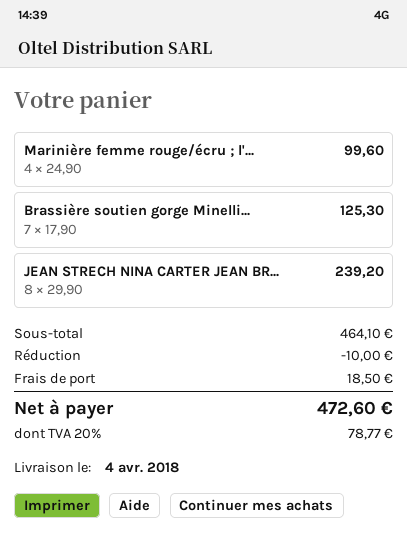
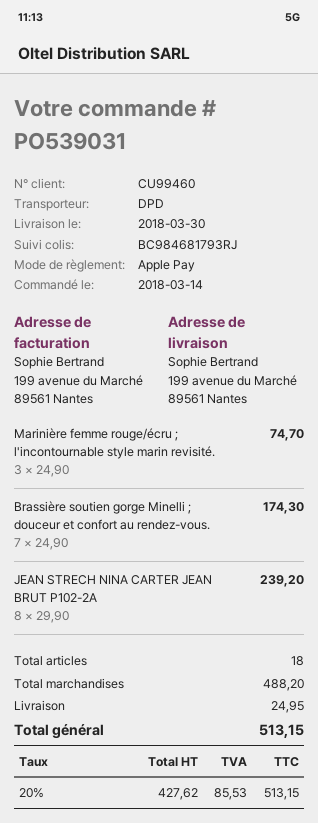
delivery date: 2018-04-04 -> 2018-03-30
Marinière femme rouge/écru ; l'...: 4 x 24.90 = 99.60 -> 3 x 24.90 = 74.70
Brassière soutien gorge Minelli...: 7 x 17.90 = 125.30 -> 7 x 24.90 = 174.30
subtotal: 464.10 -> 488.20
discount: 10.00 -> none
shipping: 18.50 -> 24.95
tax: 20% = 78.77 -> 20% = 85.53
total: 472.60 -> 513.15

